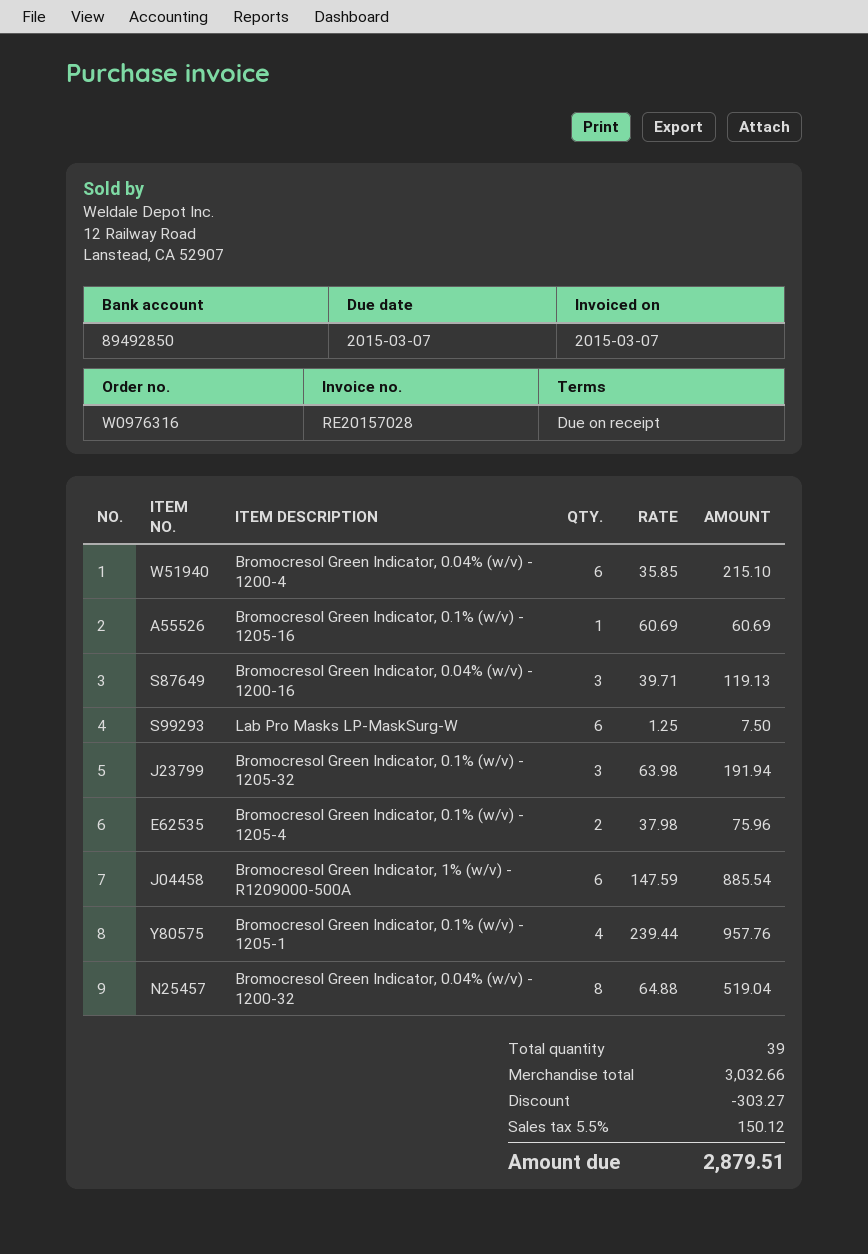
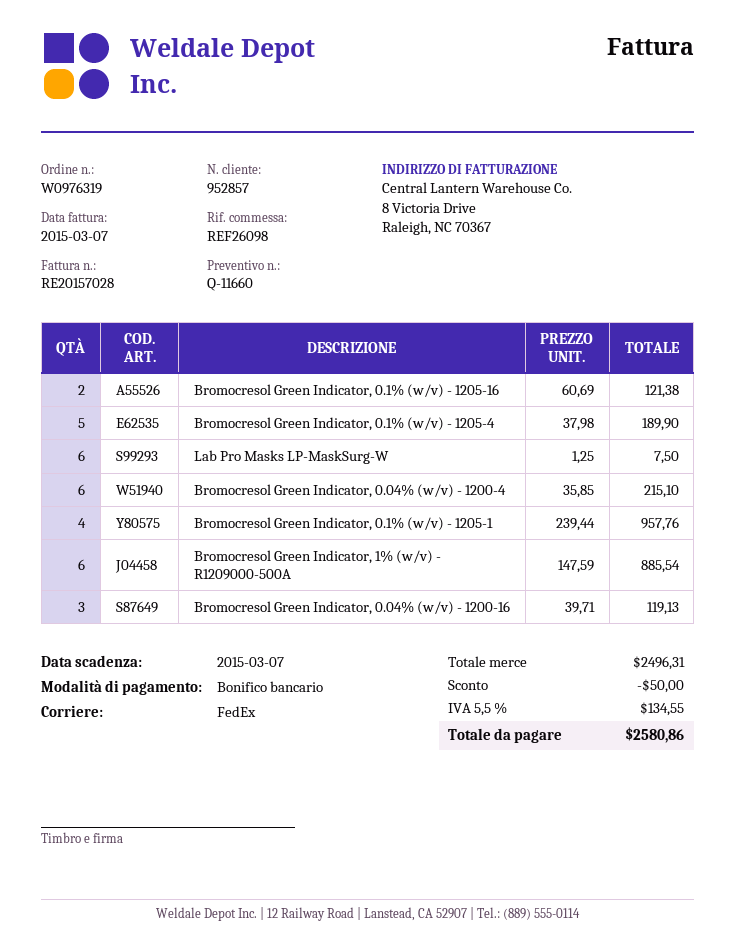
order number: W0976316 -> W0976319
Bromocresol Green Indicator, 0.1% (w/v) - 1205-16: 1 x 60.69 = 60.69 -> 2 x 60.69 = 121.38
Bromocresol Green Indicator, 0.1% (w/v) - 1205-32: 3 x 63.98 = 191.94 -> none
Bromocresol Green Indicator, 0.1% (w/v) - 1205-4: 2 x 37.98 = 75.96 -> 5 x 37.98 = 189.90
Bromocresol Green Indicator, 0.04% (w/v) - 1200-32: 8 x 64.88 = 519.04 -> none
subtotal: 3032.66 -> 2496.31
discount: 303.27 -> 50.00
tax: 5.5% = 150.12 -> 5.5% = 134.55
total: 2879.51 -> 2580.86

